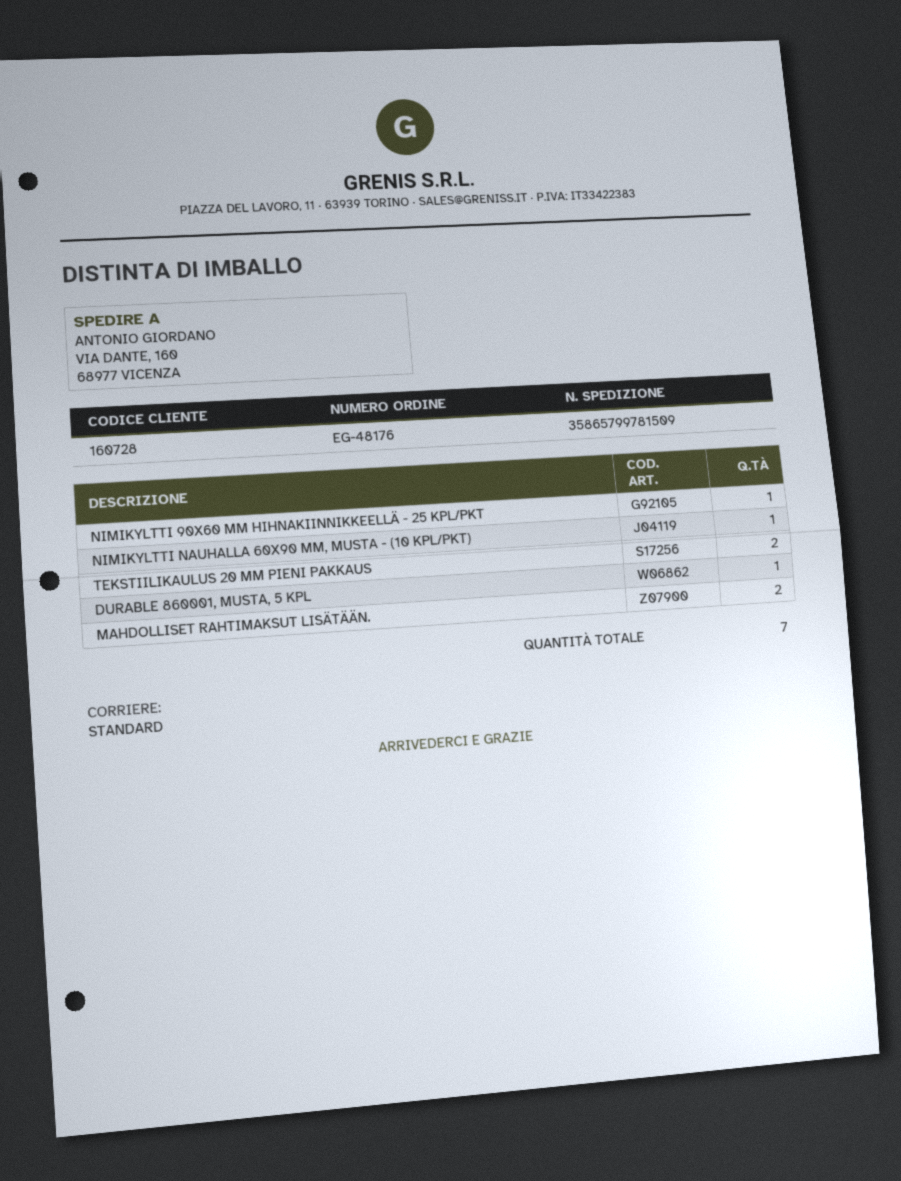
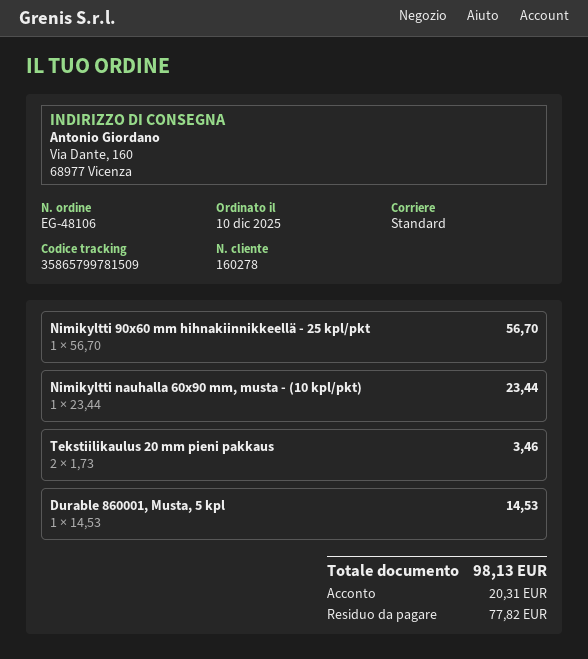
order number: EG-48176 -> EG-48106
customer number: 160728 -> 160278
MAHDOLLISET RAHTIMAKSUT LISÄTÄÄN.: 2 -> none

